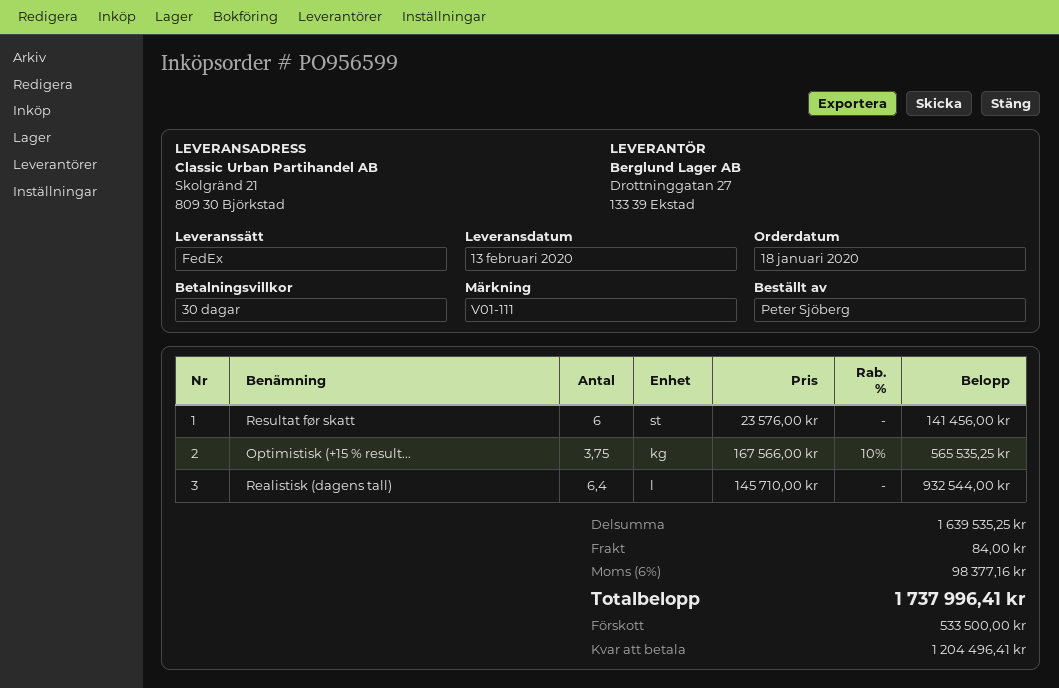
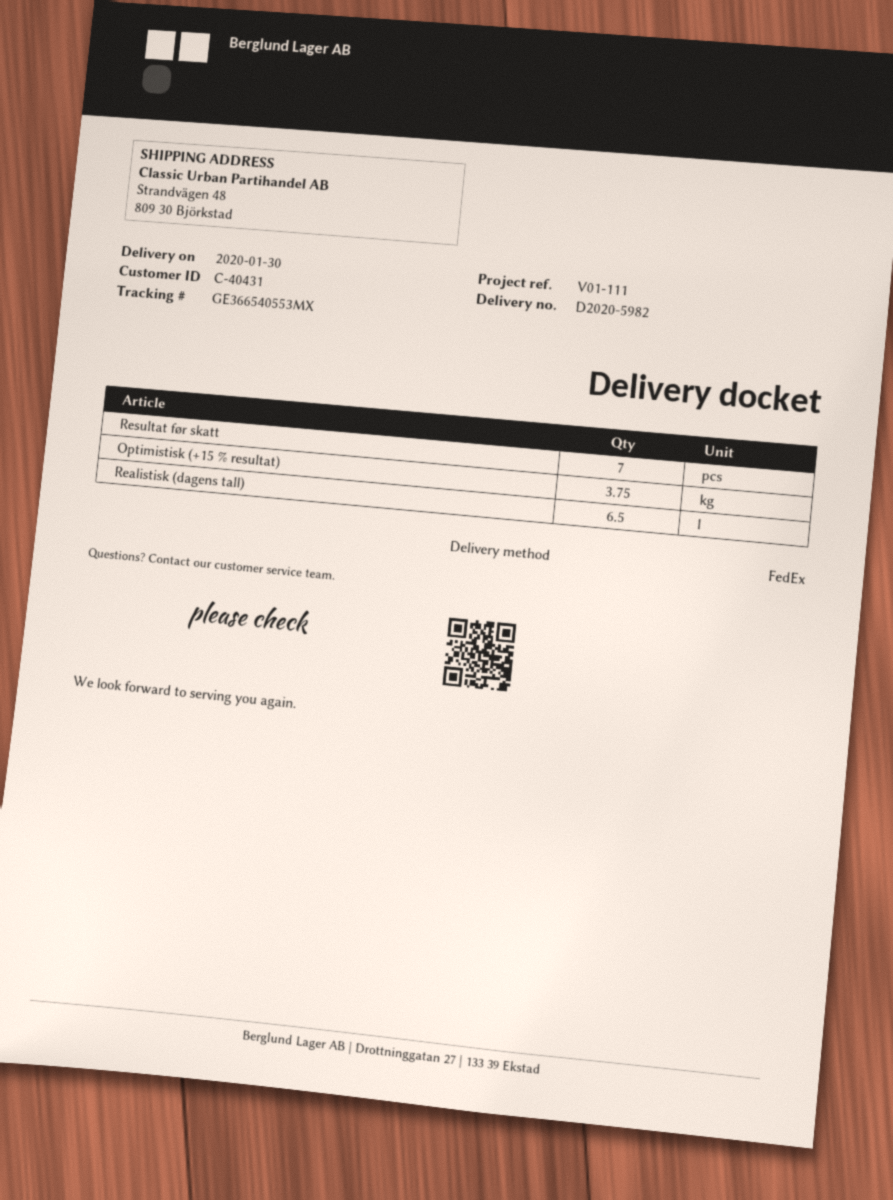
delivery date: 2020-02-13 -> 2020-01-30
ship to: Skolgränd 21, 809 30 Björkstad -> Strandvägen 48, 809 30 Björkstad
Resultat før skatt: 6 -> 7
Realistisk (dagens tall): 6.4 -> 6.5

